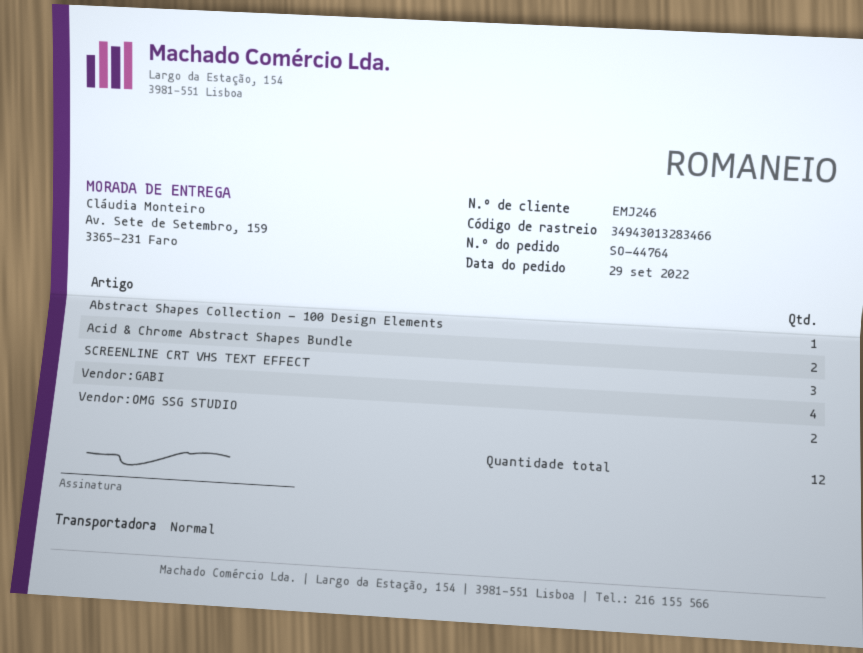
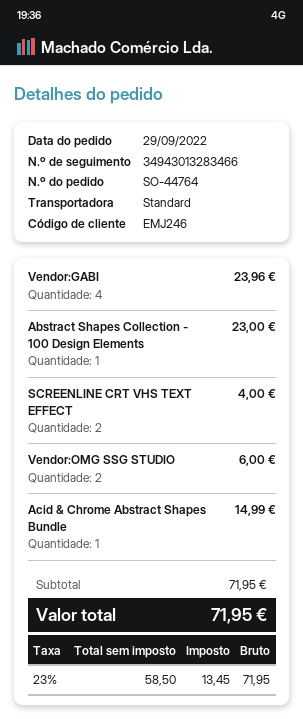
Acid & Chrome Abstract Shapes Bundle: 2 -> 1
SCREENLINE CRT VHS TEXT EFFECT: 3 -> 2

